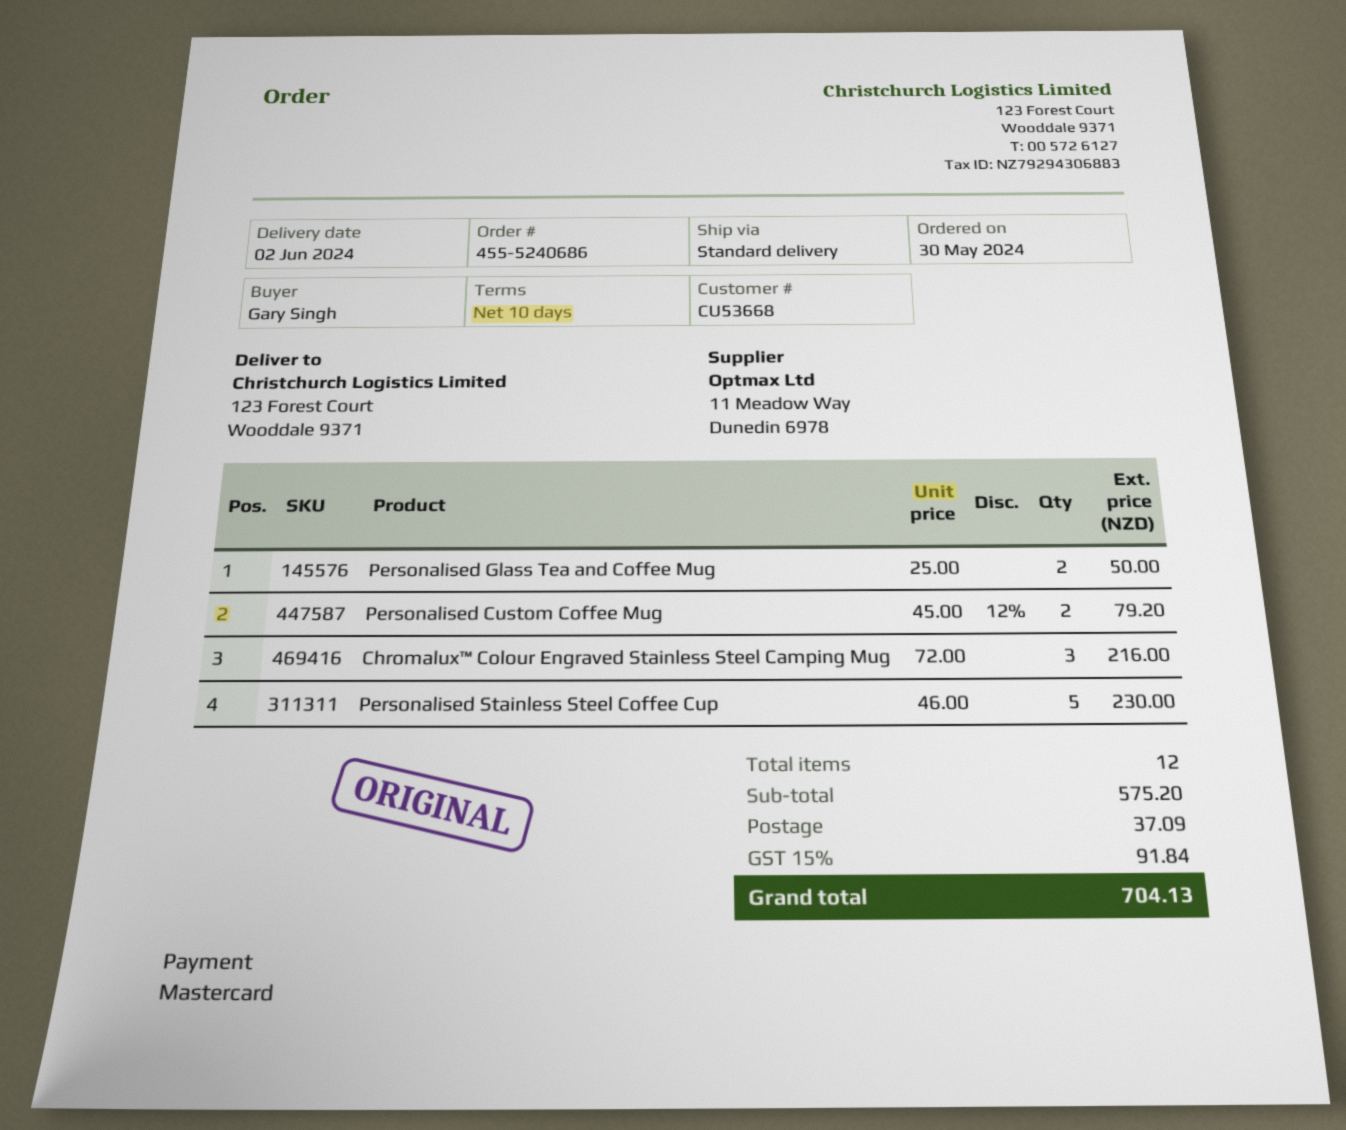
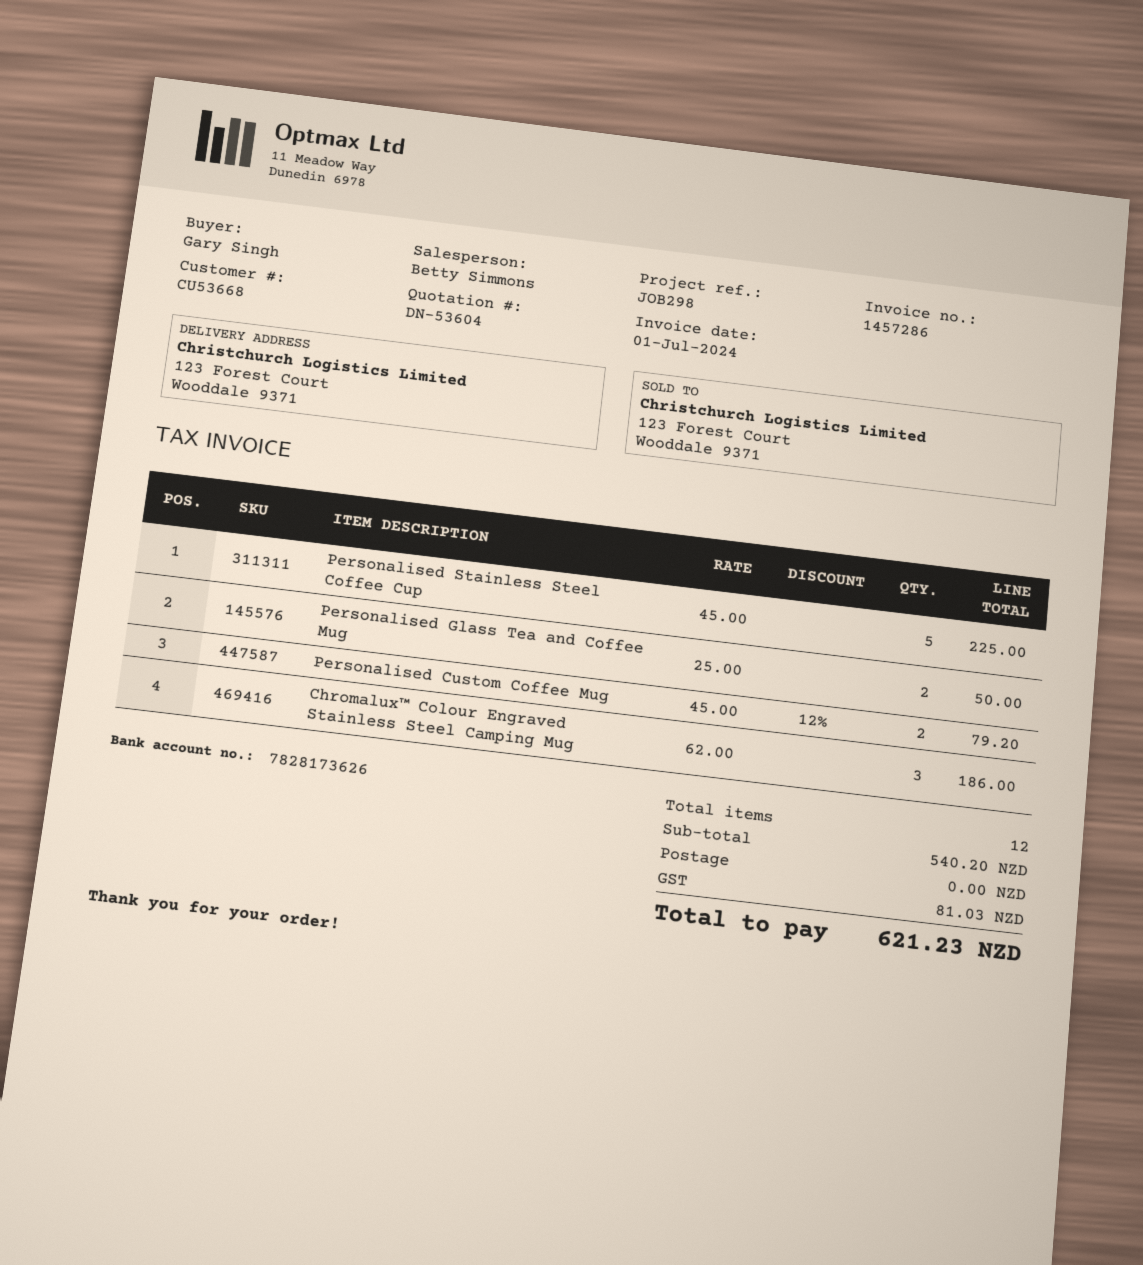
Chromalux™ Colour Engraved Stainless Steel Camping Mug: 3 x 72.00 = 216.00 -> 3 x 62.00 = 186.00
Personalised Stainless Steel Coffee Cup: 5 x 46.00 = 230.00 -> 5 x 45.00 = 225.00
subtotal: 575.20 -> 540.20
shipping: 37.09 -> 0.00
tax: 91.84 -> 81.03
total: 704.13 -> 621.23

